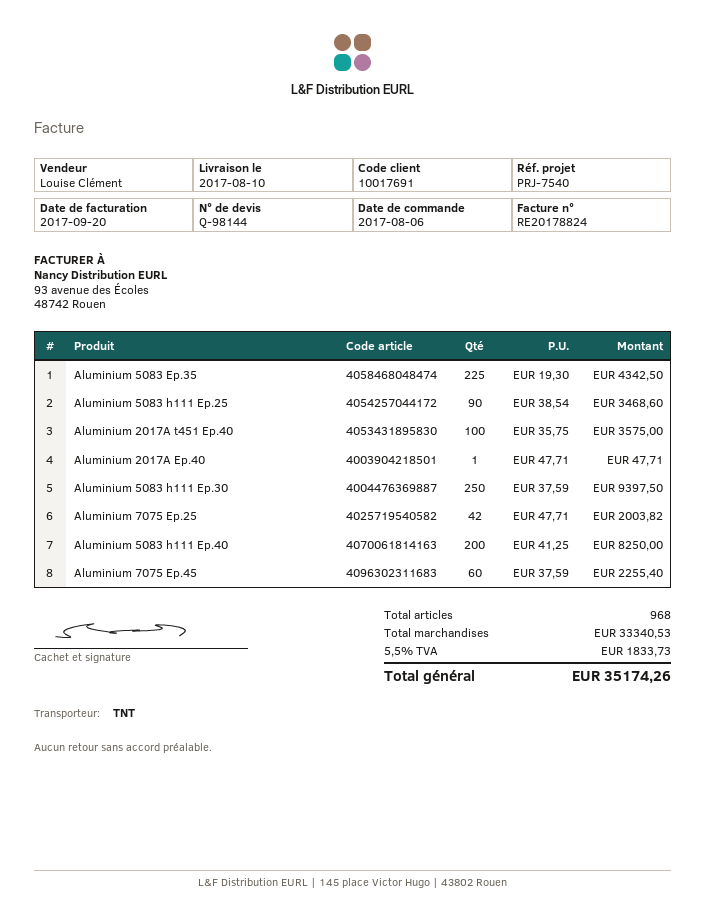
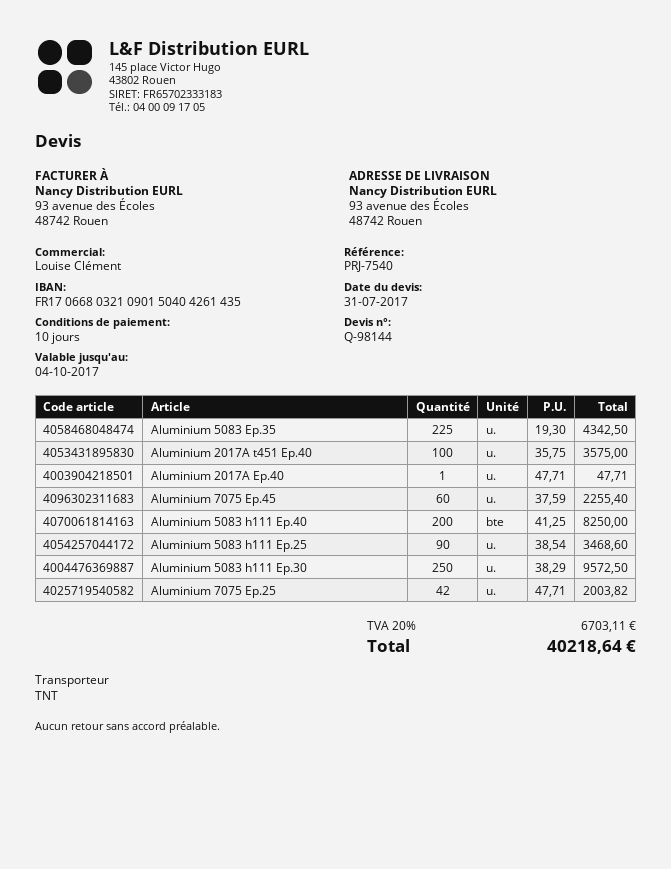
Aluminium 5083 h111 Ep.30: 250 x 37.59 = 9397.50 -> 250 x 38.29 = 9572.50
tax: 5.5% = 1833.73 -> 20% = 6703.11
total: 35174.26 -> 40218.64

